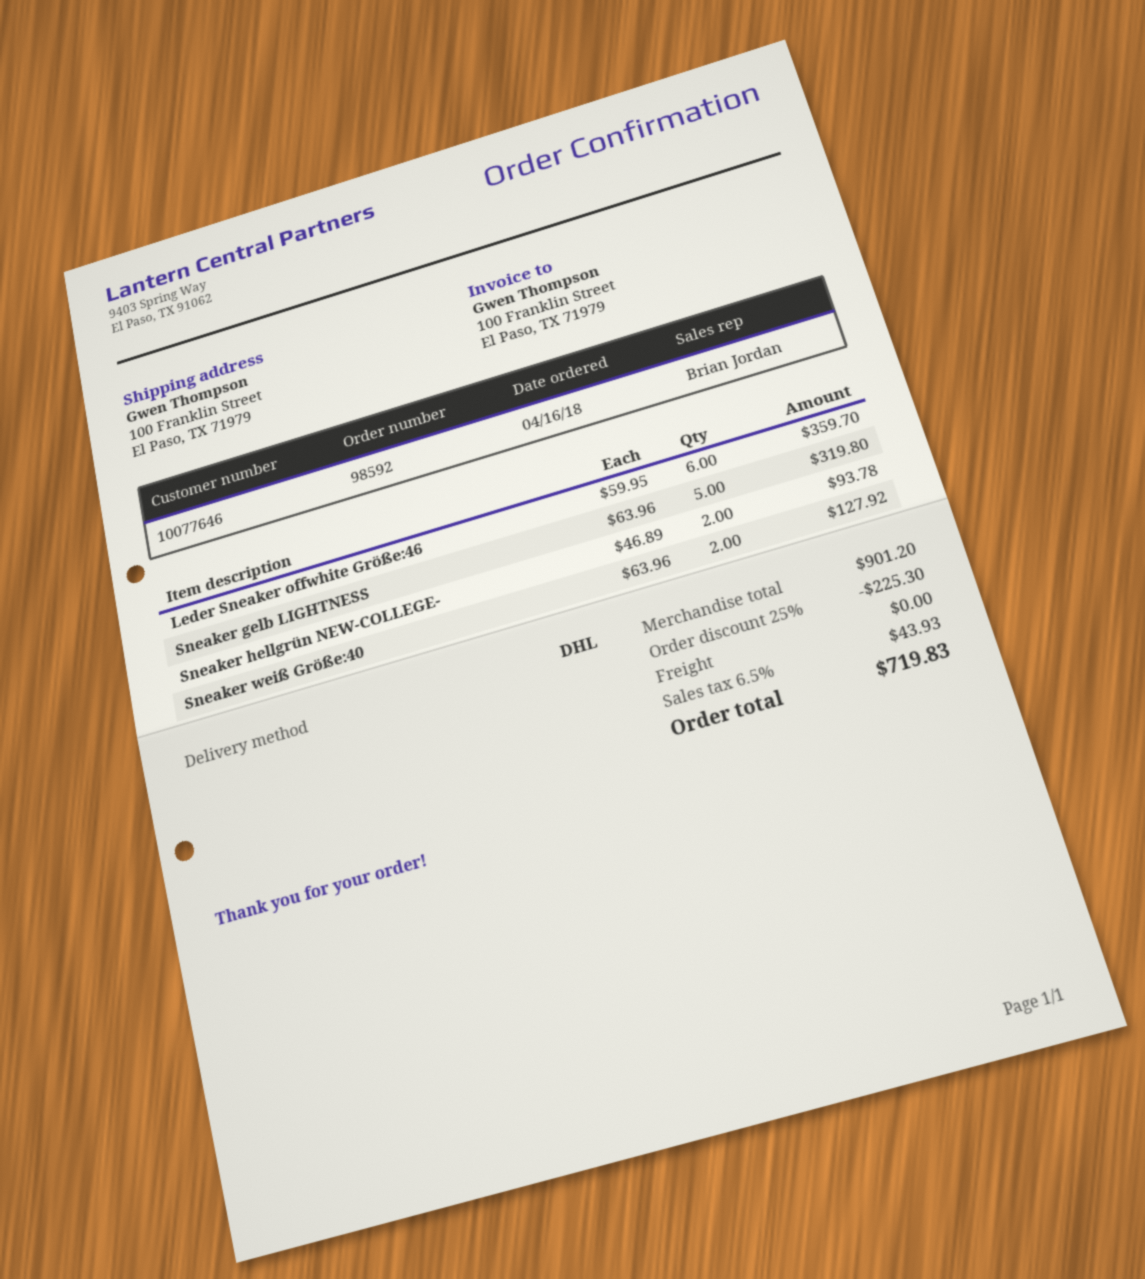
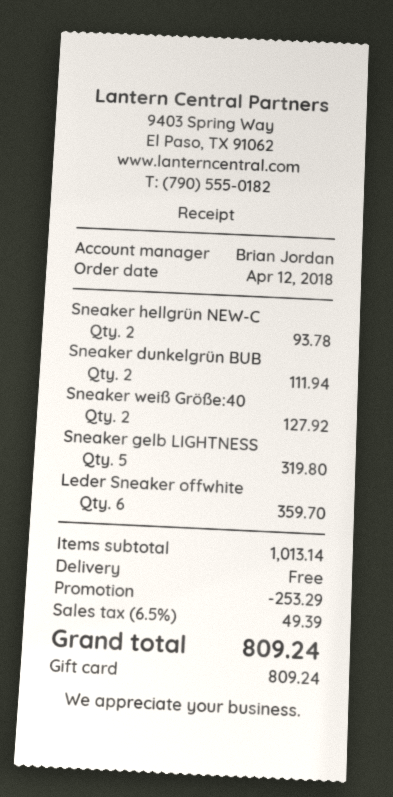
order date: 2018-04-16 -> 2018-04-12
Sneaker dunkelgrün BUB: none -> 2 for 111.94
subtotal: 901.20 -> 1013.14
discount: 225.30 -> 253.29
tax: 6.5% = 43.93 -> 6.5% = 49.39
total: 719.83 -> 809.24

